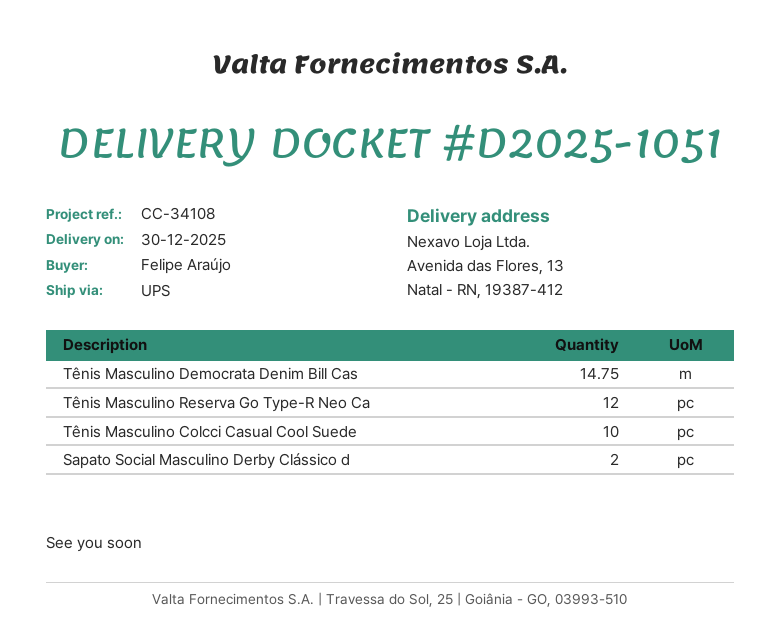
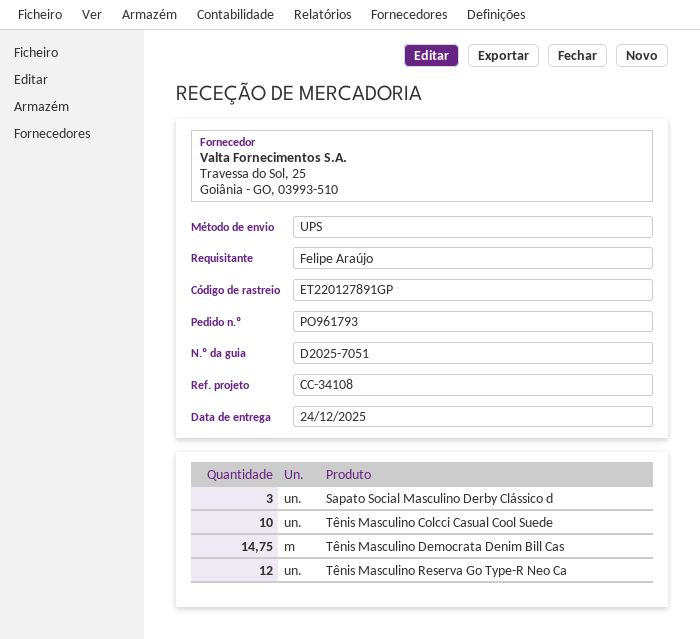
delivery note number: D2025-1051 -> D2025-7051
delivery date: 2025-12-30 -> 2025-12-24
Sapato Social Masculino Derby Clássico d: 2 -> 3

